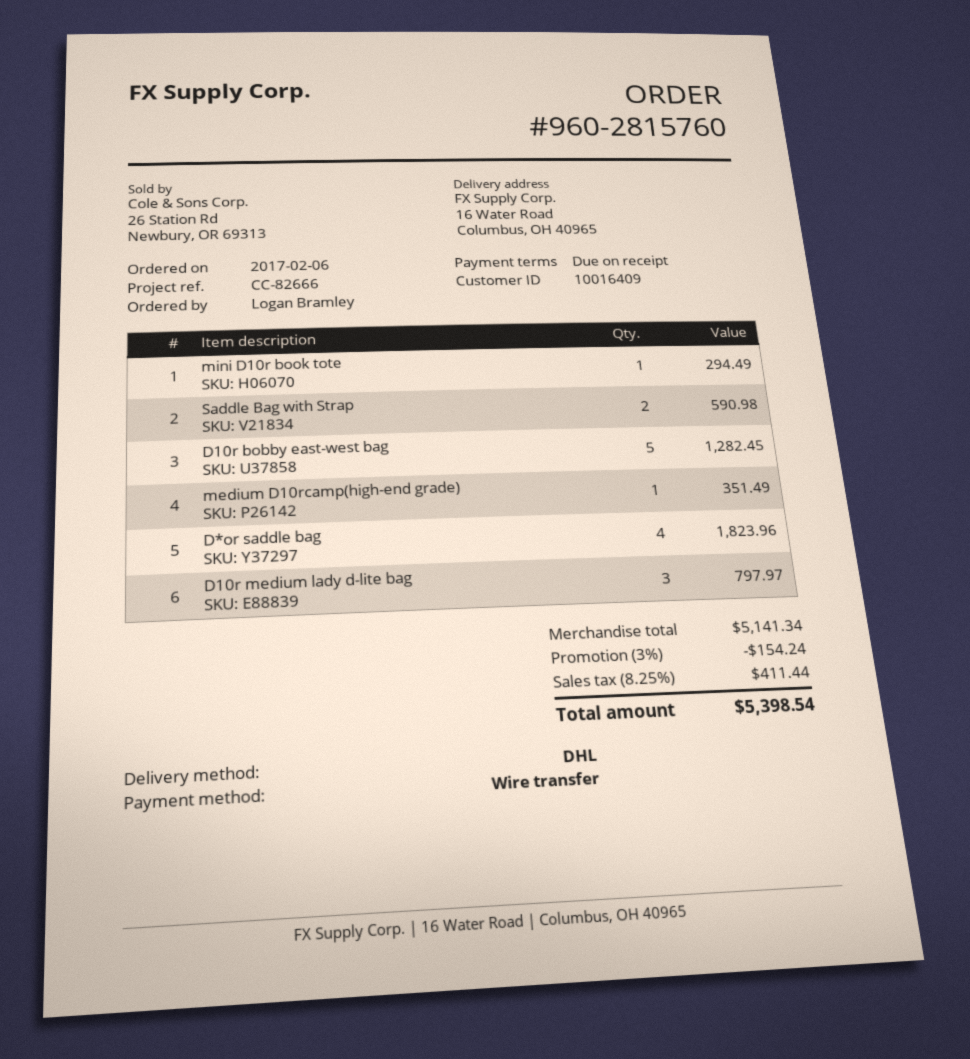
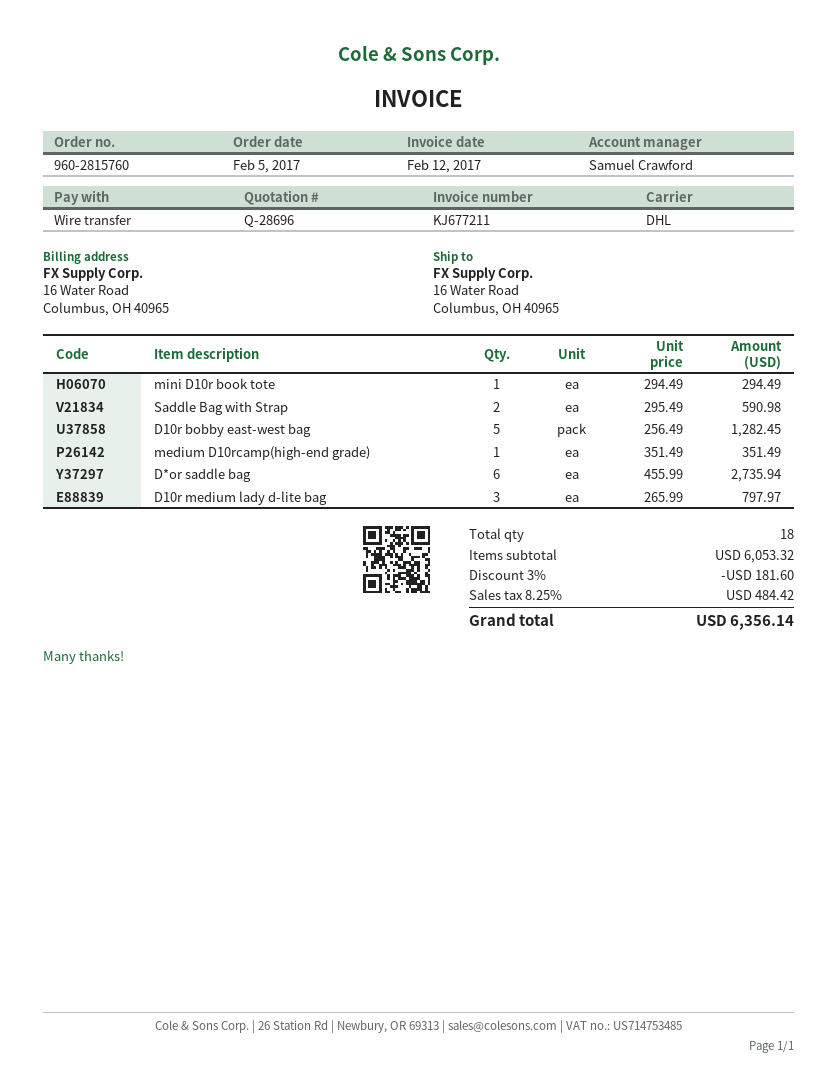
order date: 2017-02-06 -> 2017-02-05
D*or saddle bag: 4 for 1823.96 -> 6 for 2735.94
subtotal: 5141.34 -> 6053.32
discount: 3% = 154.24 -> 3% = 181.60
tax: 8.25% = 411.44 -> 8.25% = 484.42
total: 5398.54 -> 6356.14

